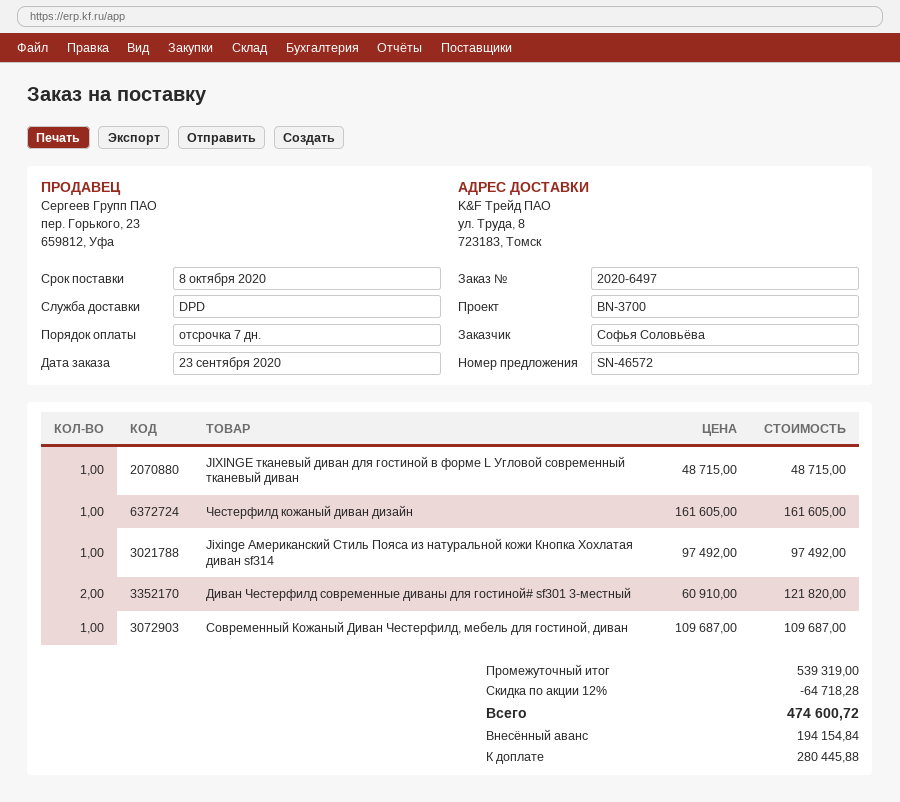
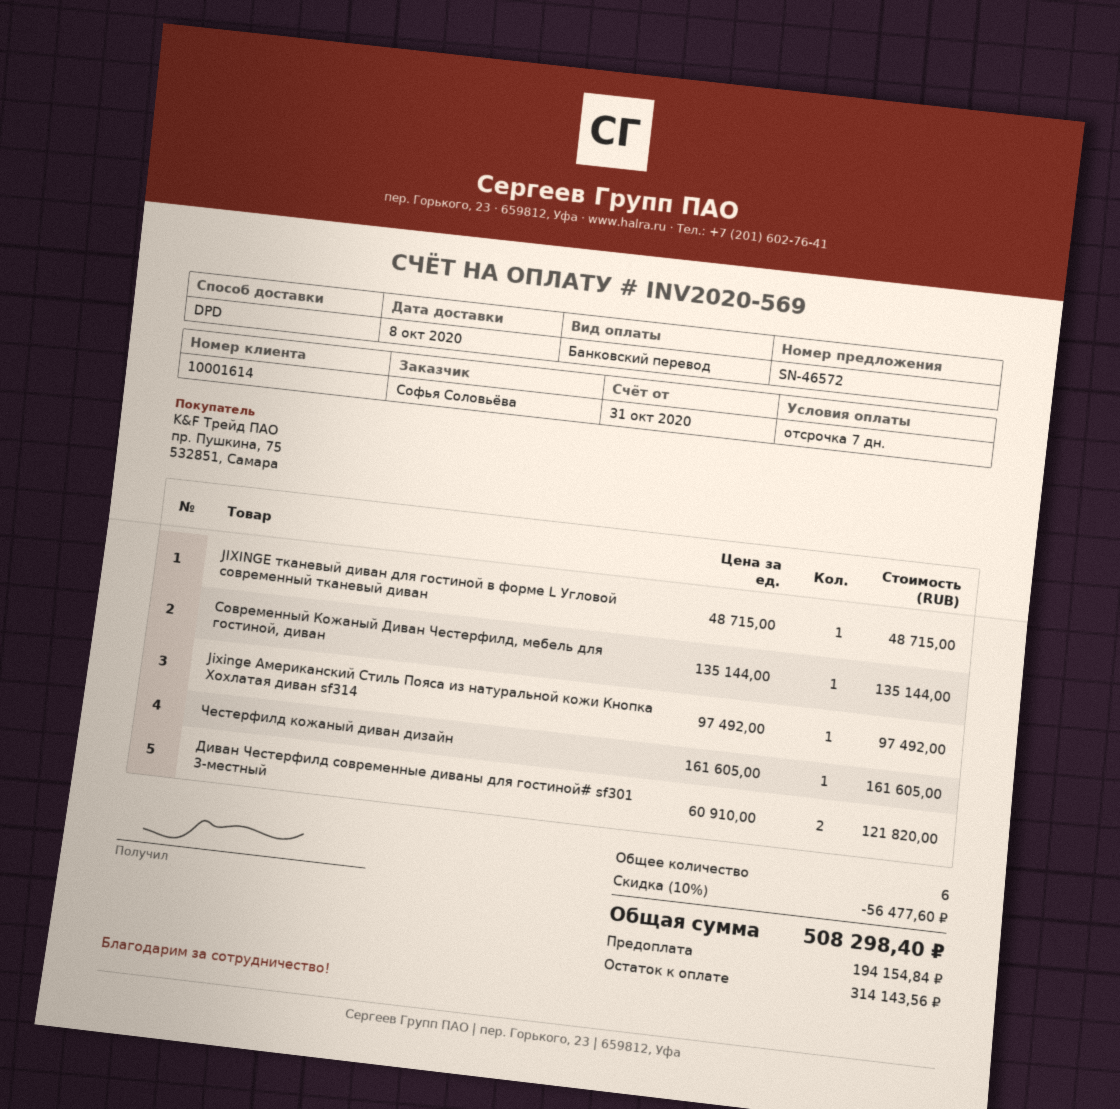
Современный Кожаный Диван Честерфилд, мебель для гостиной, диван: 1 x 109687.00 = 109687.00 -> 1 x 135144.00 = 135144.00
discount: 12% = 64718.28 -> 10% = 56477.60
total: 474600.72 -> 508298.40
balance: 280445.88 -> 314143.56

